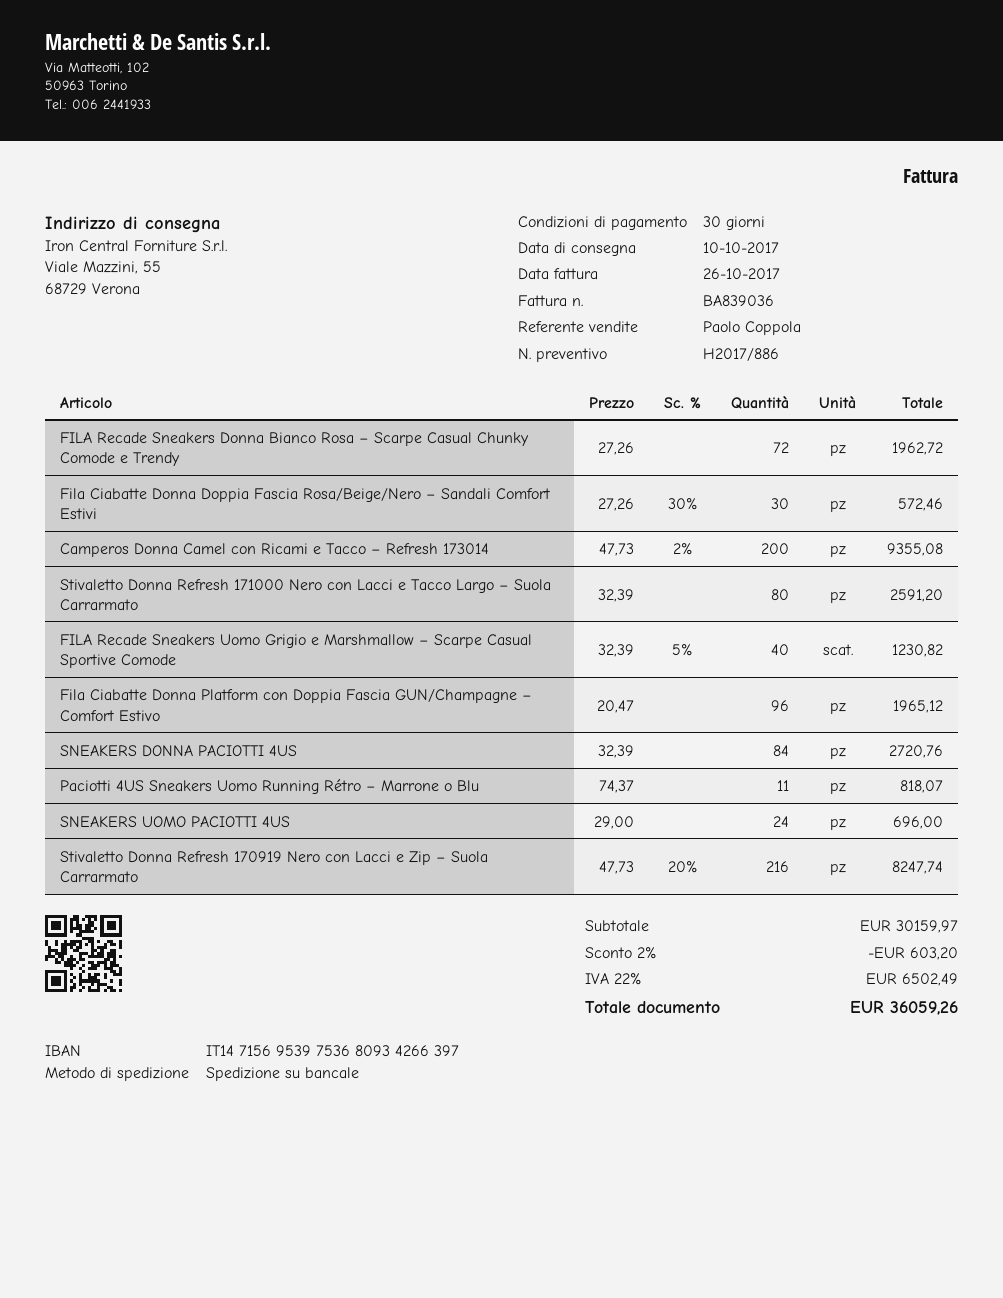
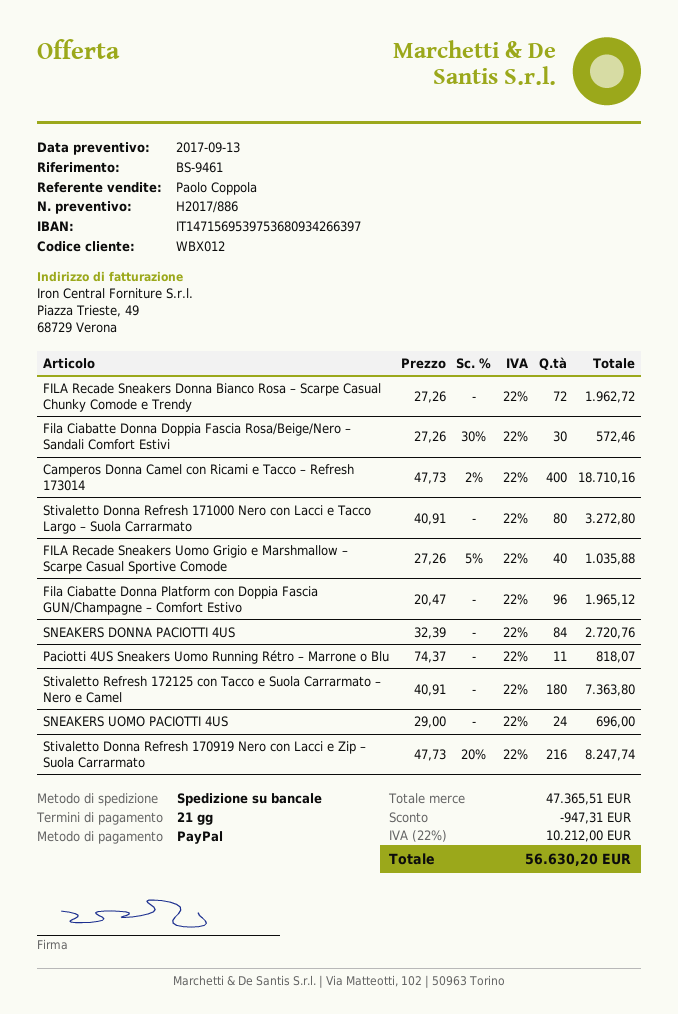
payment terms: 30 days -> 21 days
Camperos Donna Camel con Ricami e Tacco – Refresh 173014: 200 x 47.73 - 2% = 9355.08 -> 400 x 47.73 - 2% = 18710.16
Stivaletto Donna Refresh 171000 Nero con Lacci e Tacco Largo – Suola Carrarmato: 80 x 32.39 = 2591.20 -> 80 x 40.91 = 3272.80
FILA Recade Sneakers Uomo Grigio e Marshmallow – Scarpe Casual Sportive Comode: 40 x 32.39 - 5% = 1230.82 -> 40 x 27.26 - 5% = 1035.88
Stivaletto Refresh 172125 con Tacco e Suola Carrarmato – Nero e Camel: none -> 180 x 40.91 = 7363.80
subtotal: 30159.97 -> 47365.51
discount: 603.20 -> 947.31
tax: 22% = 6502.49 -> 22% = 10212.00
total: 36059.26 -> 56630.20

